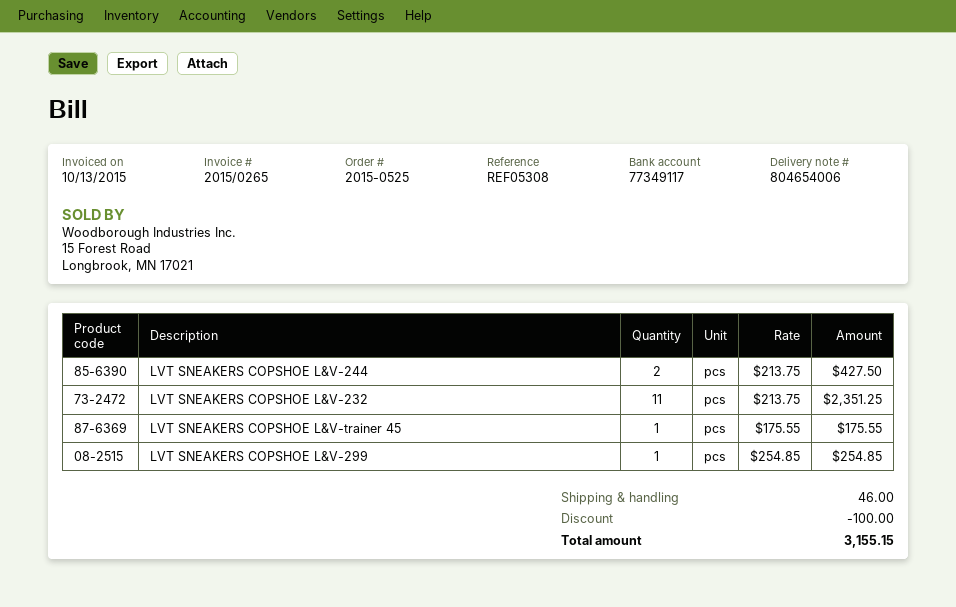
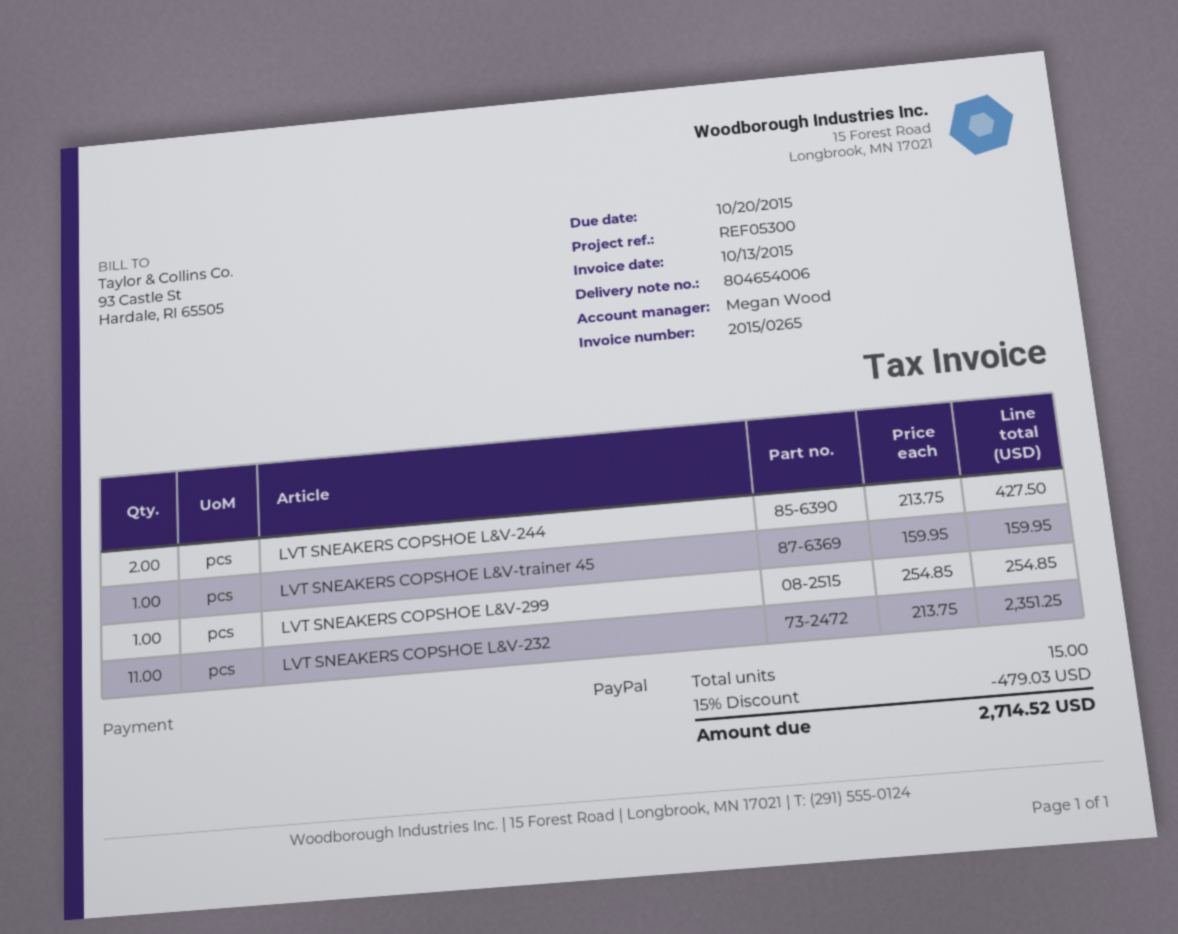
reference: REF05308 -> REF05300
LVT SNEAKERS COPSHOE L&V-trainer 45: 1 x 175.55 = 175.55 -> 1 x 159.95 = 159.95
discount: 100.00 -> 479.03
shipping: 46.00 -> none
total: 3155.15 -> 2714.52

